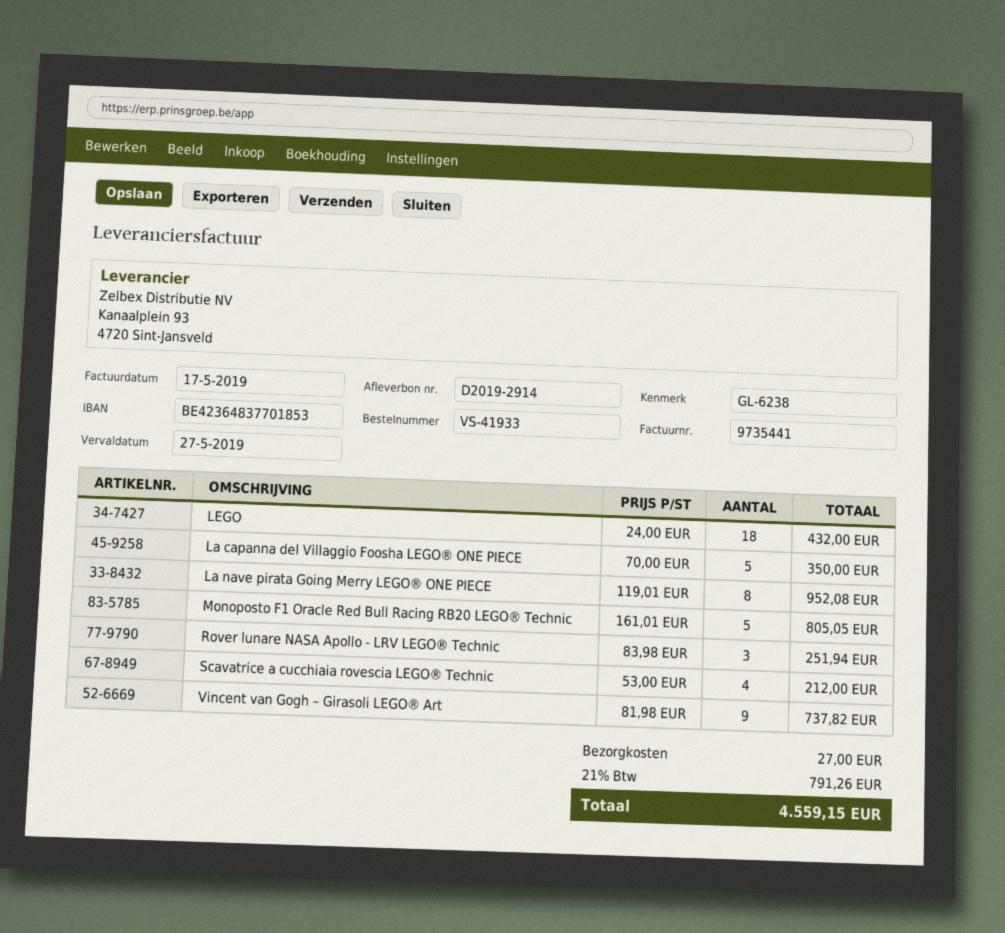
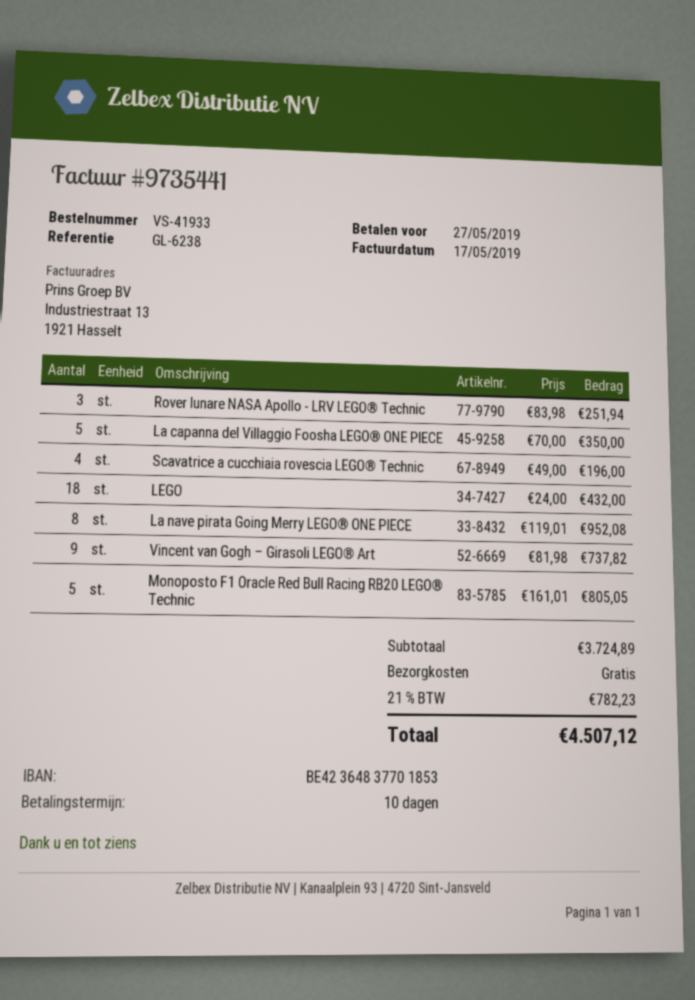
Scavatrice a cucchiaia rovescia LEGO® Technic: 4 x 53.00 = 212.00 -> 4 x 49.00 = 196.00
shipping: 27.00 -> 0.00
tax: 21% = 791.26 -> 21% = 782.23
total: 4559.15 -> 4507.12

